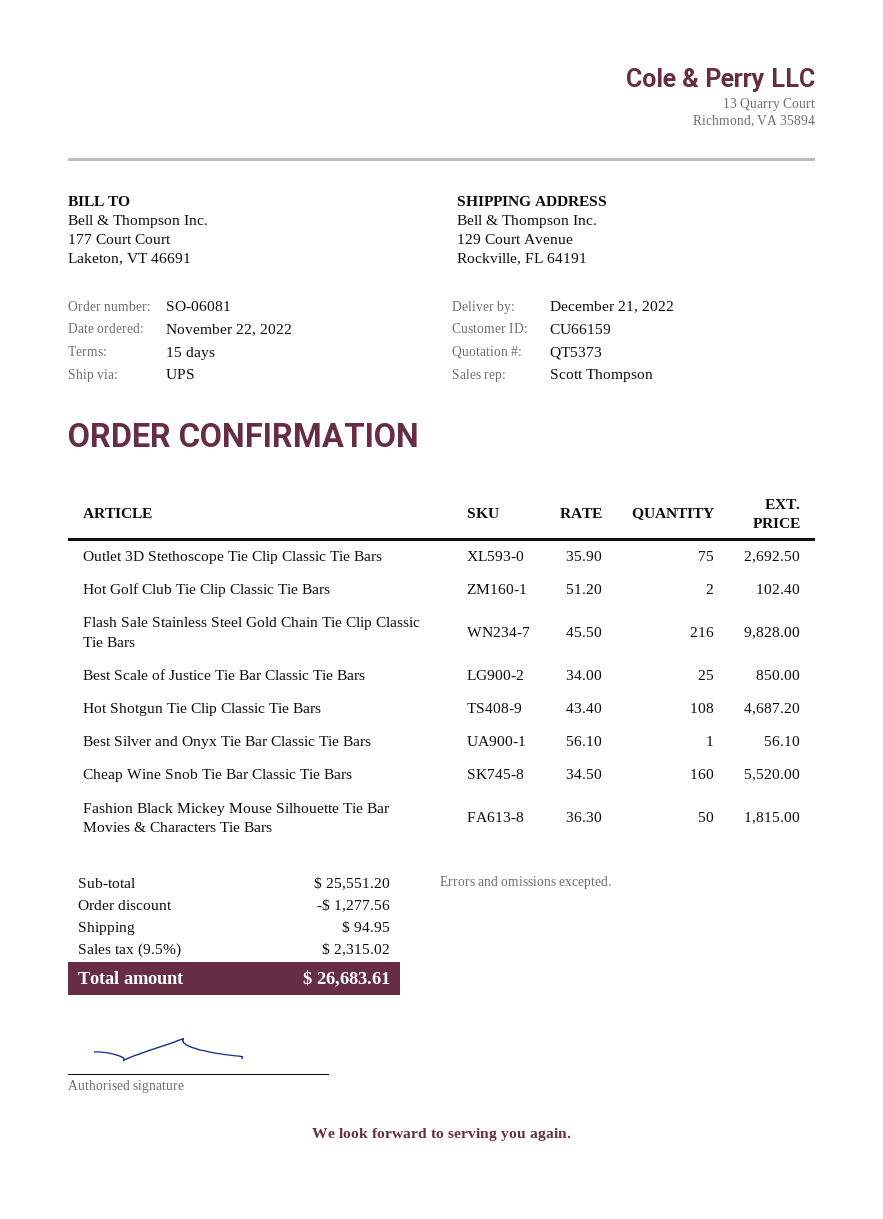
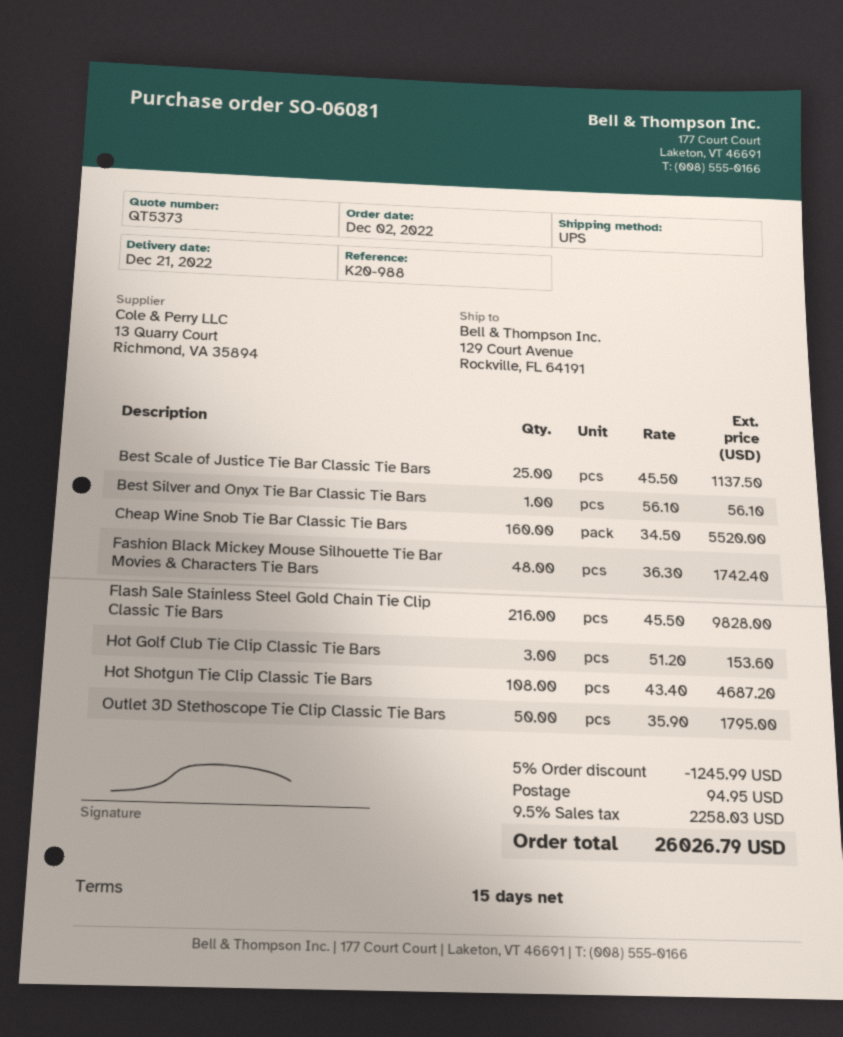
order date: 2022-11-22 -> 2022-12-02
Outlet 3D Stethoscope Tie Clip Classic Tie Bars: 75 x 35.90 = 2692.50 -> 50 x 35.90 = 1795.00
Hot Golf Club Tie Clip Classic Tie Bars: 2 x 51.20 = 102.40 -> 3 x 51.20 = 153.60
Best Scale of Justice Tie Bar Classic Tie Bars: 25 x 34.00 = 850.00 -> 25 x 45.50 = 1137.50
Fashion Black Mickey Mouse Silhouette Tie Bar Movies & Characters Tie Bars: 50 x 36.30 = 1815.00 -> 48 x 36.30 = 1742.40
discount: 1277.56 -> 1245.99
tax: 9.5% = 2315.02 -> 9.5% = 2258.03
total: 26683.61 -> 26026.79

